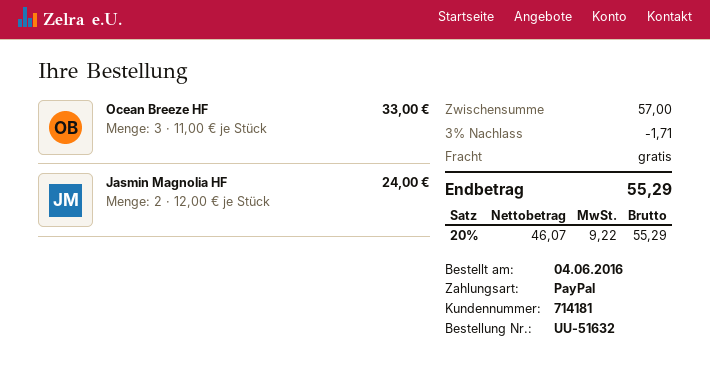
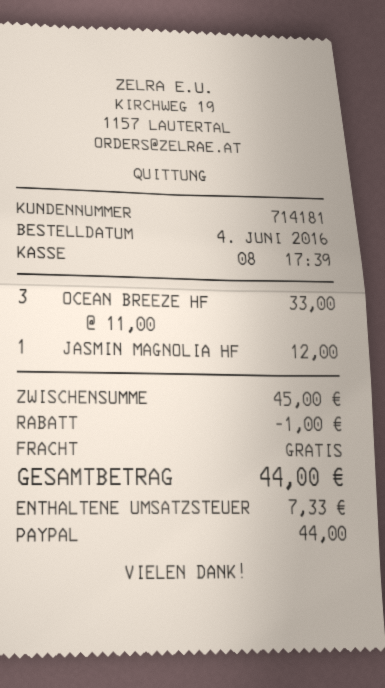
Jasmin Magnolia HF: 2 x 12.00 = 24.00 -> 1 x 12.00 = 12.00
subtotal: 57.00 -> 45.00
discount: 1.71 -> 1.00
tax: 9.22 -> 7.33
total: 55.29 -> 44.00

